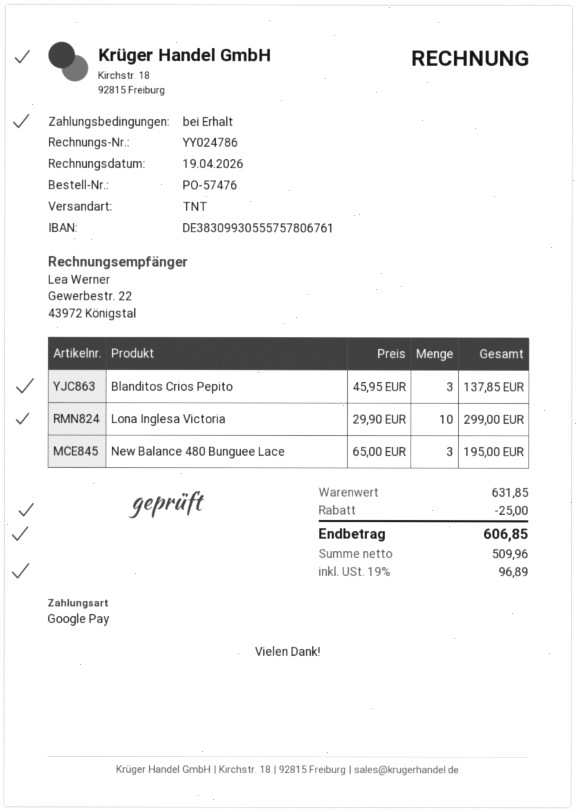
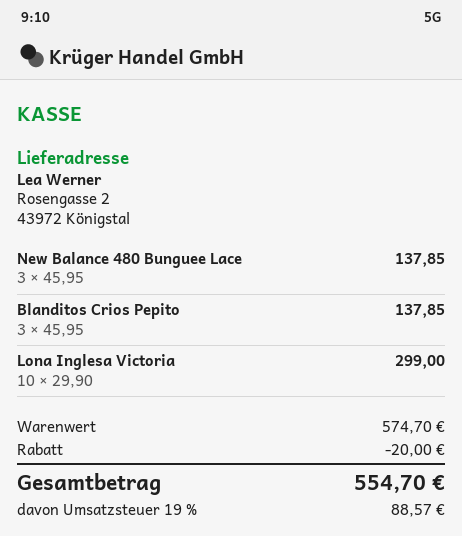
New Balance 480 Bunguee Lace: 3 x 65.00 = 195.00 -> 3 x 45.95 = 137.85
subtotal: 631.85 -> 574.70
discount: 25.00 -> 20.00
tax: 19% = 96.89 -> 19% = 88.57
total: 606.85 -> 554.70

